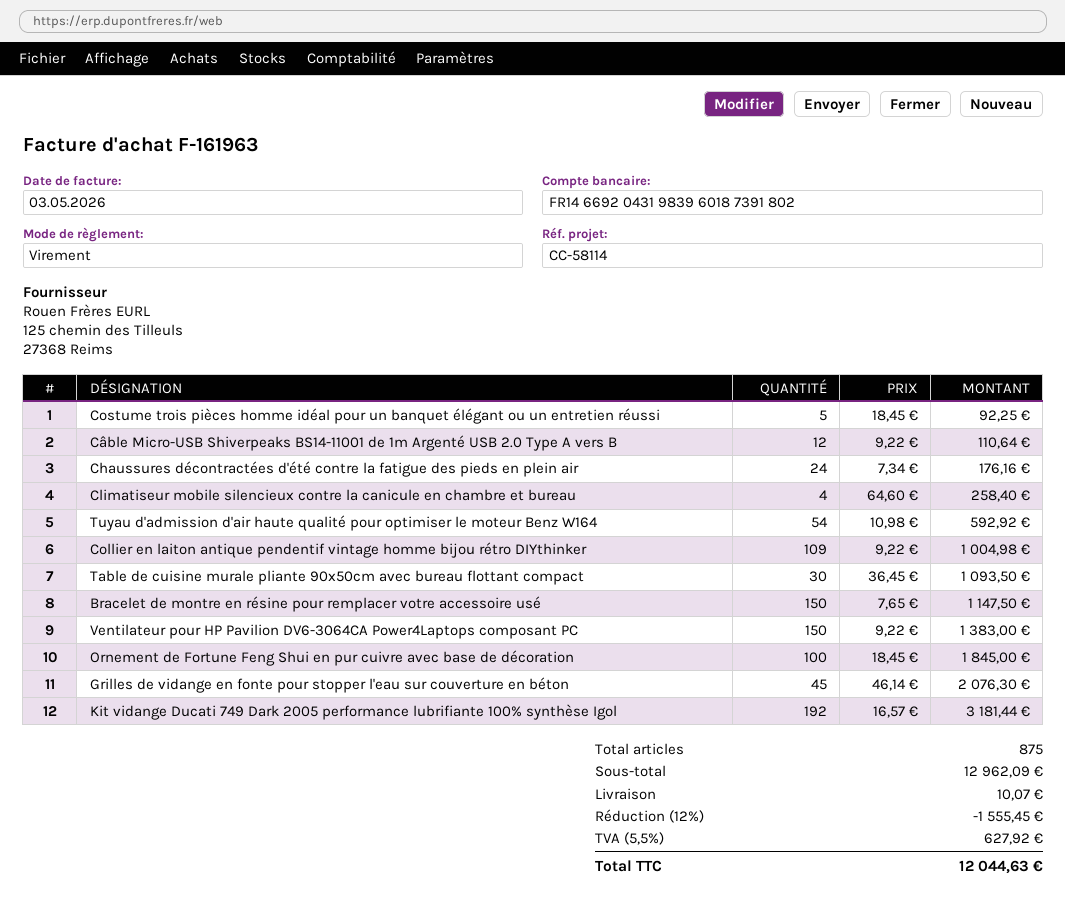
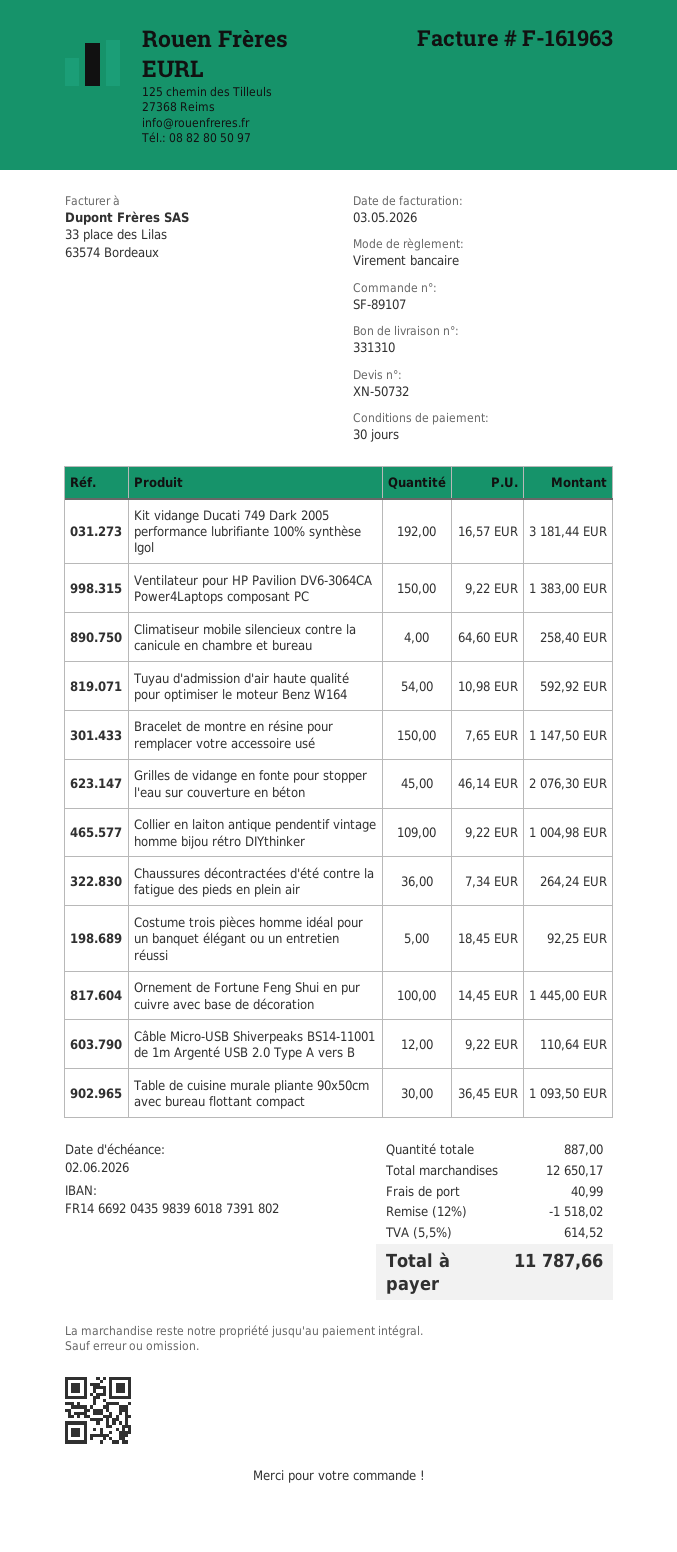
bank account: FR1466920431983960187391802 -> FR1466920435983960187391802
Chaussures décontractées d'été contre la fatigue des pieds en plein air: 24 x 7.34 = 176.16 -> 36 x 7.34 = 264.24
Ornement de Fortune Feng Shui en pur cuivre avec base de décoration: 100 x 18.45 = 1845.00 -> 100 x 14.45 = 1445.00
total quantity: 875 -> 887
subtotal: 12962.09 -> 12650.17
discount: 12% = 1555.45 -> 12% = 1518.02
shipping: 10.07 -> 40.99
tax: 5.5% = 627.92 -> 5.5% = 614.52
total: 12044.63 -> 11787.66

